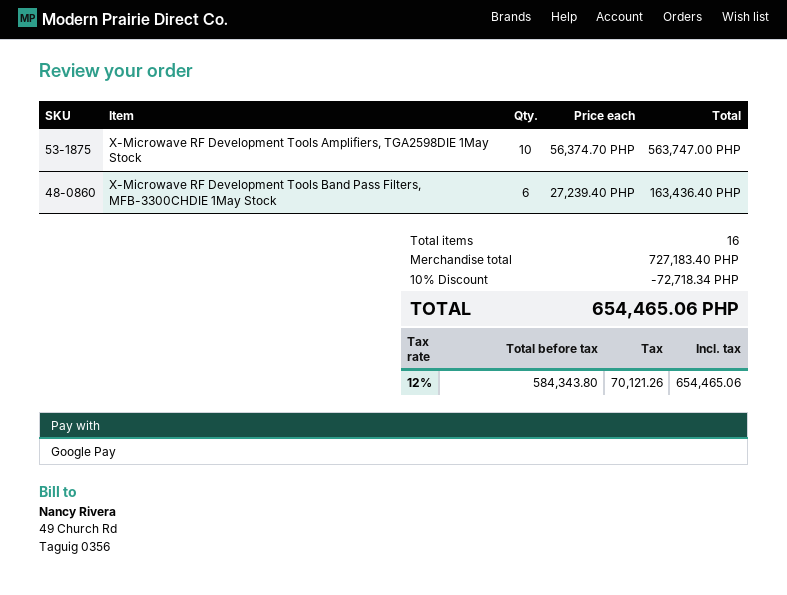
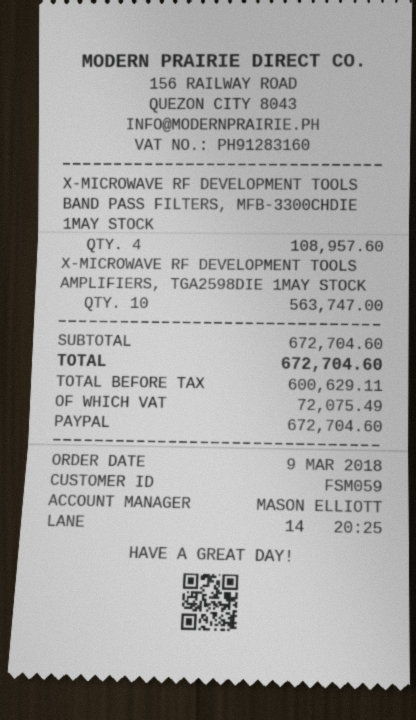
payment method: Google Pay -> PayPal
X-Microwave RF Development Tools Band Pass Filters, MFB-3300CHDIE 1May Stock: 6 for 163436.40 -> 4 for 108957.60
subtotal: 727183.40 -> 672704.60
discount: 10% = 72718.34 -> none
net: 584343.80 -> 600629.11
tax: 70121.26 -> 72075.49
total: 654465.06 -> 672704.60

